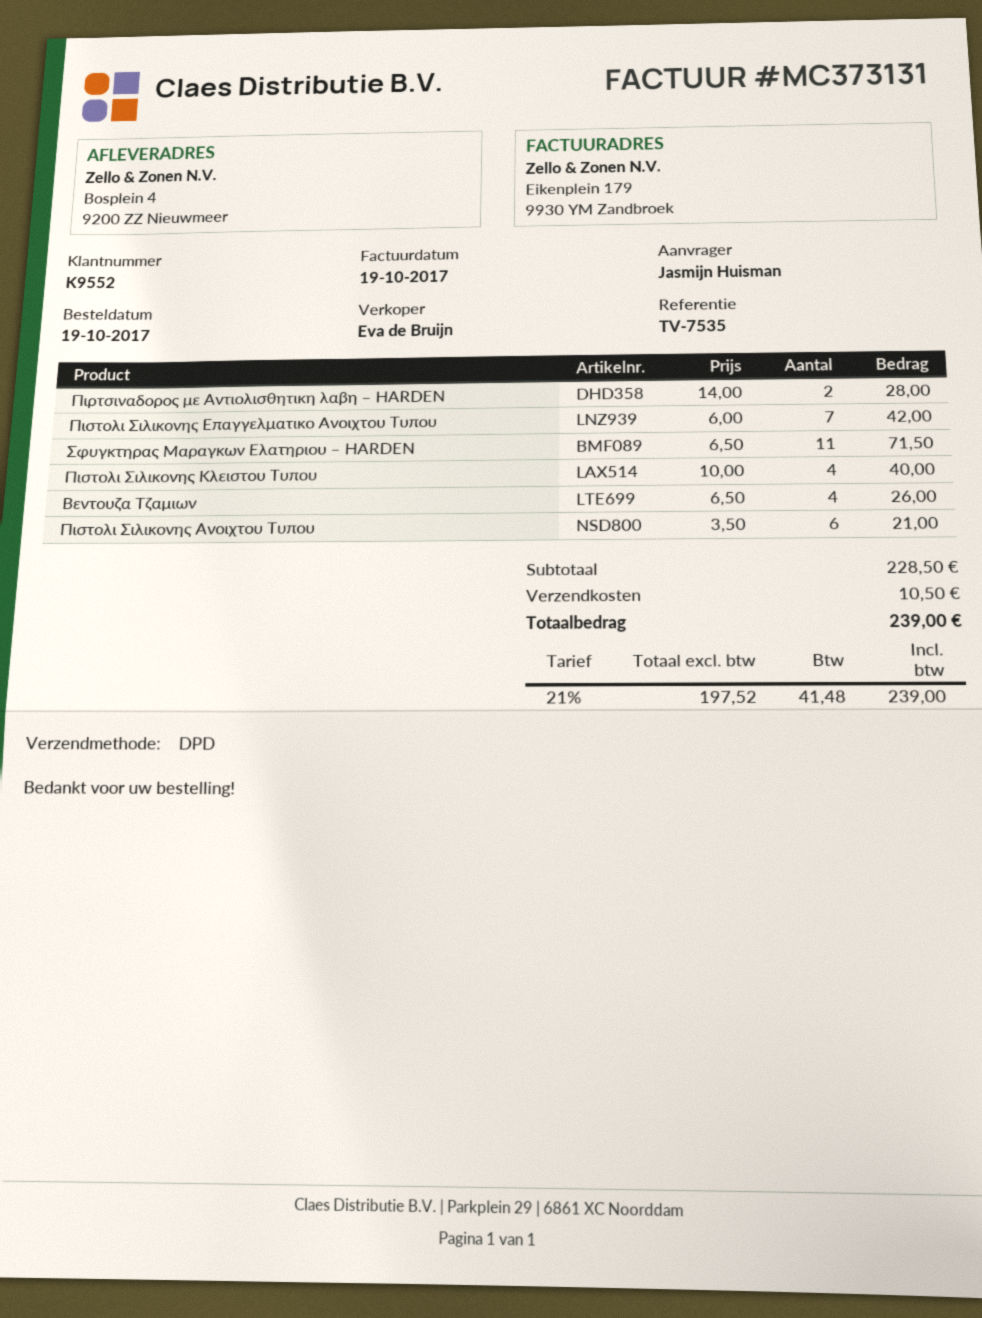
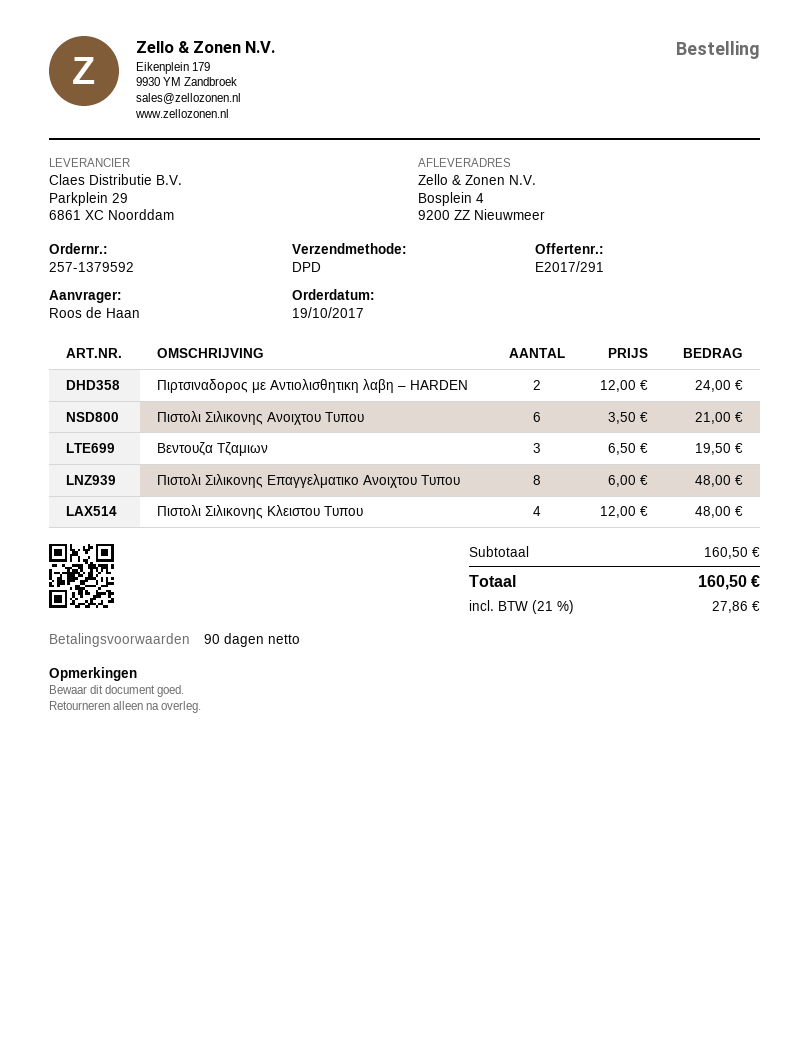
ordered by: Jasmijn Huisman -> Roos de Haan
Πιρτσιναδορος με Αντιολισθητικη λαβη – HARDEN: 2 x 14.00 = 28.00 -> 2 x 12.00 = 24.00
Πιστολι Σιλικονης Επαγγελματικο Ανοιχτου Τυπου: 7 x 6.00 = 42.00 -> 8 x 6.00 = 48.00
Σφυγκτηρας Μαραγκων Ελατηριου – HARDEN: 11 x 6.50 = 71.50 -> none
Πιστολι Σιλικονης Κλειστου Τυπου: 4 x 10.00 = 40.00 -> 4 x 12.00 = 48.00
Βεντουζα Τζαμιων: 4 x 6.50 = 26.00 -> 3 x 6.50 = 19.50
subtotal: 228.50 -> 160.50
shipping: 10.50 -> none
tax: 21% = 41.48 -> 21% = 27.86
total: 239.00 -> 160.50

